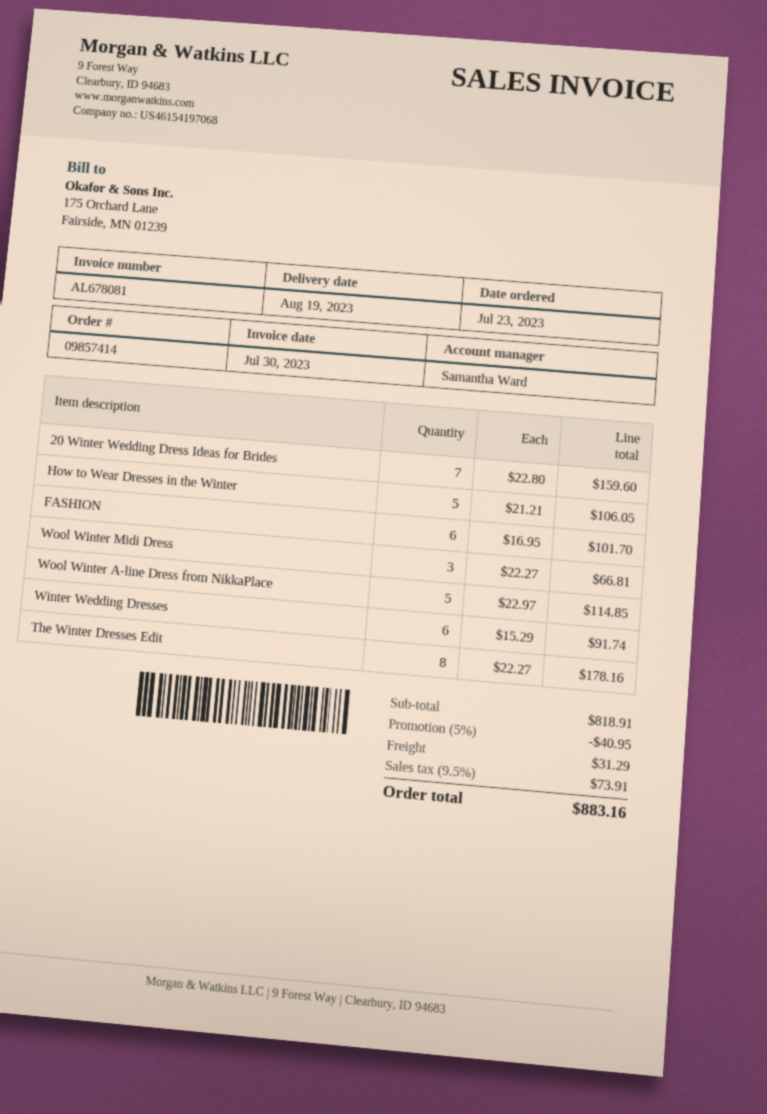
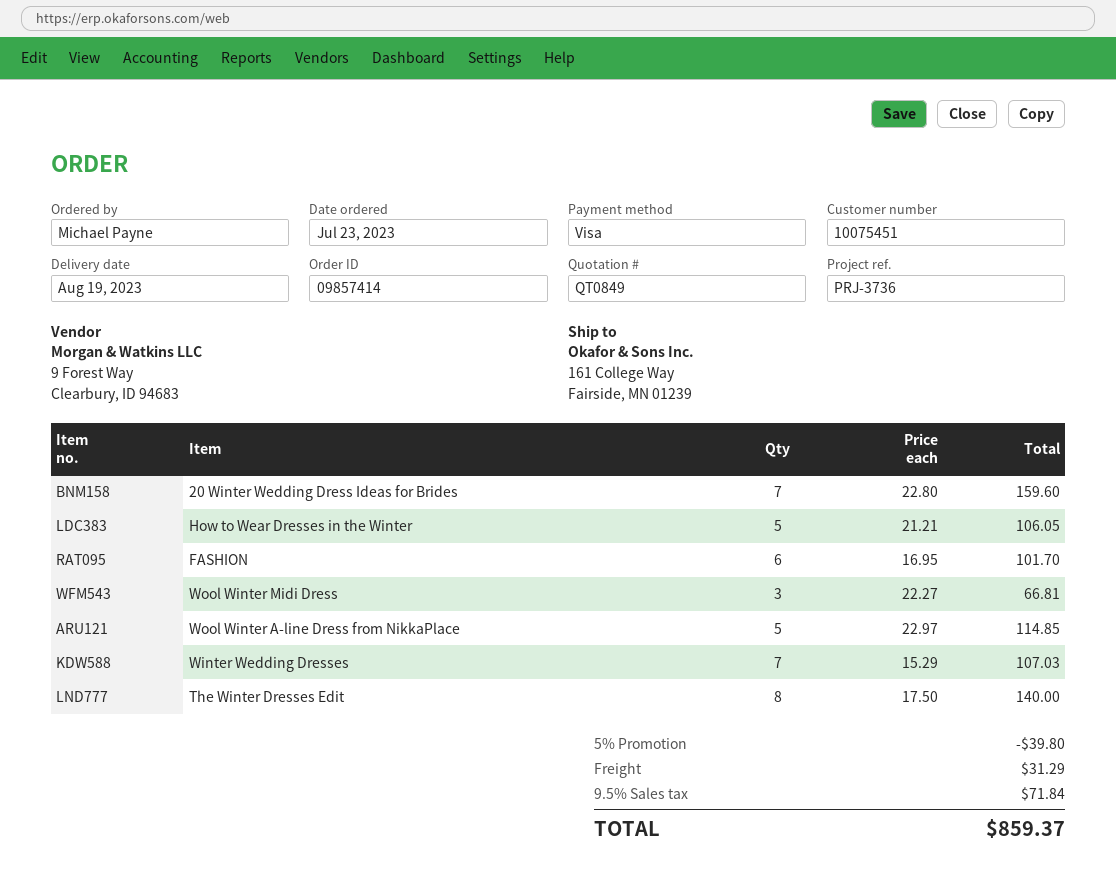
Winter Wedding Dresses: 6 x 15.29 = 91.74 -> 7 x 15.29 = 107.03
The Winter Dresses Edit: 8 x 22.27 = 178.16 -> 8 x 17.50 = 140.00
discount: 5% = 40.95 -> 5% = 39.80
tax: 9.5% = 73.91 -> 9.5% = 71.84
total: 883.16 -> 859.37

